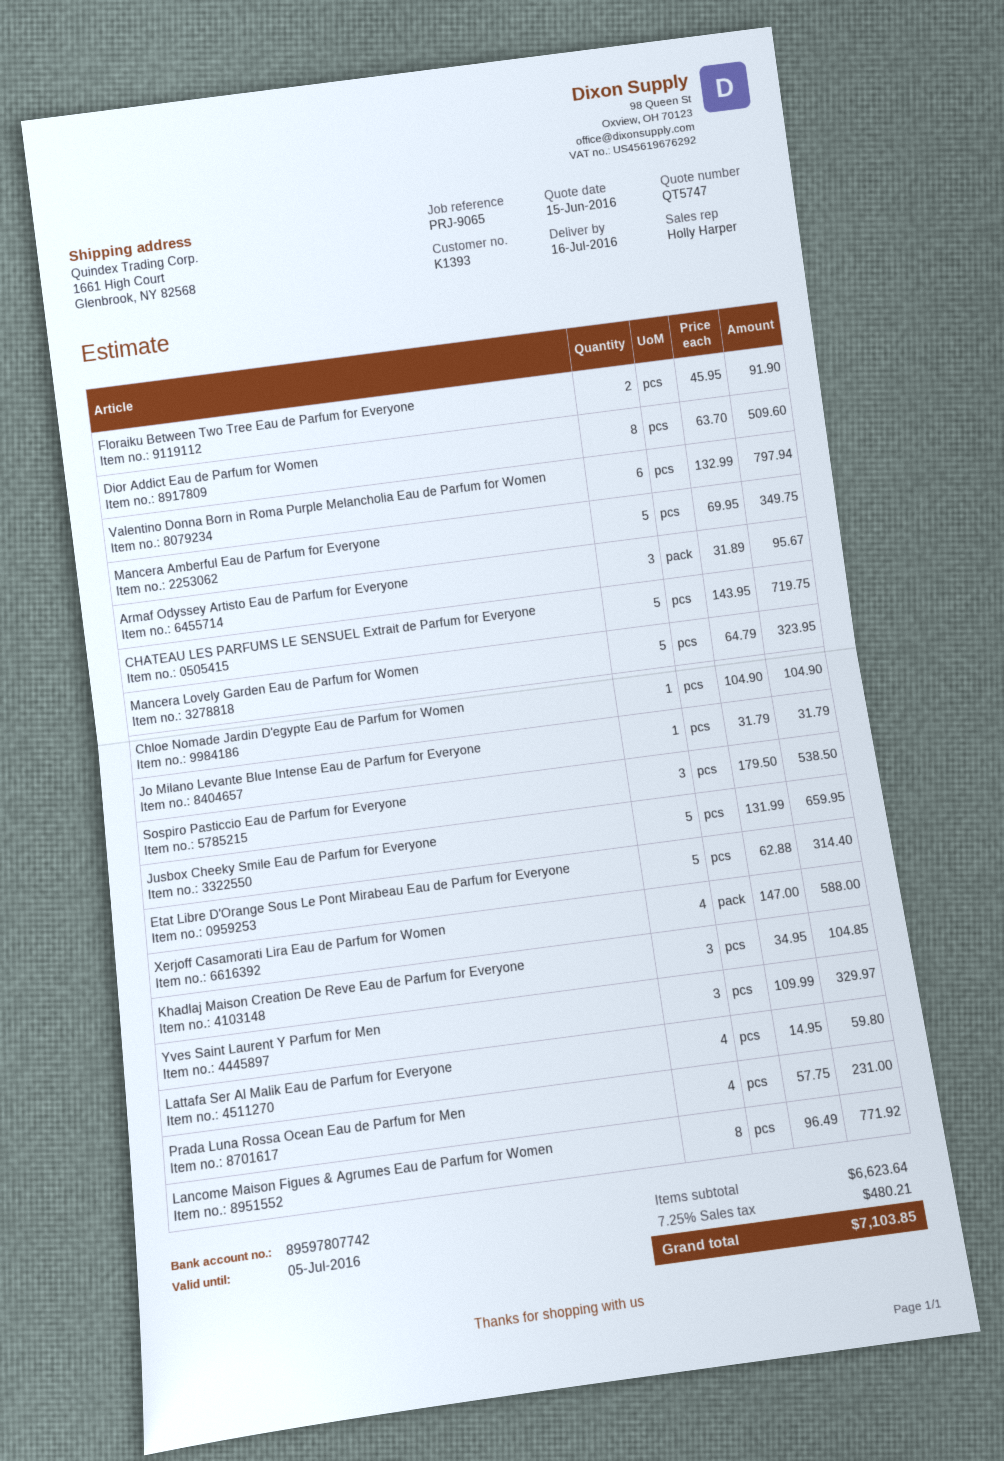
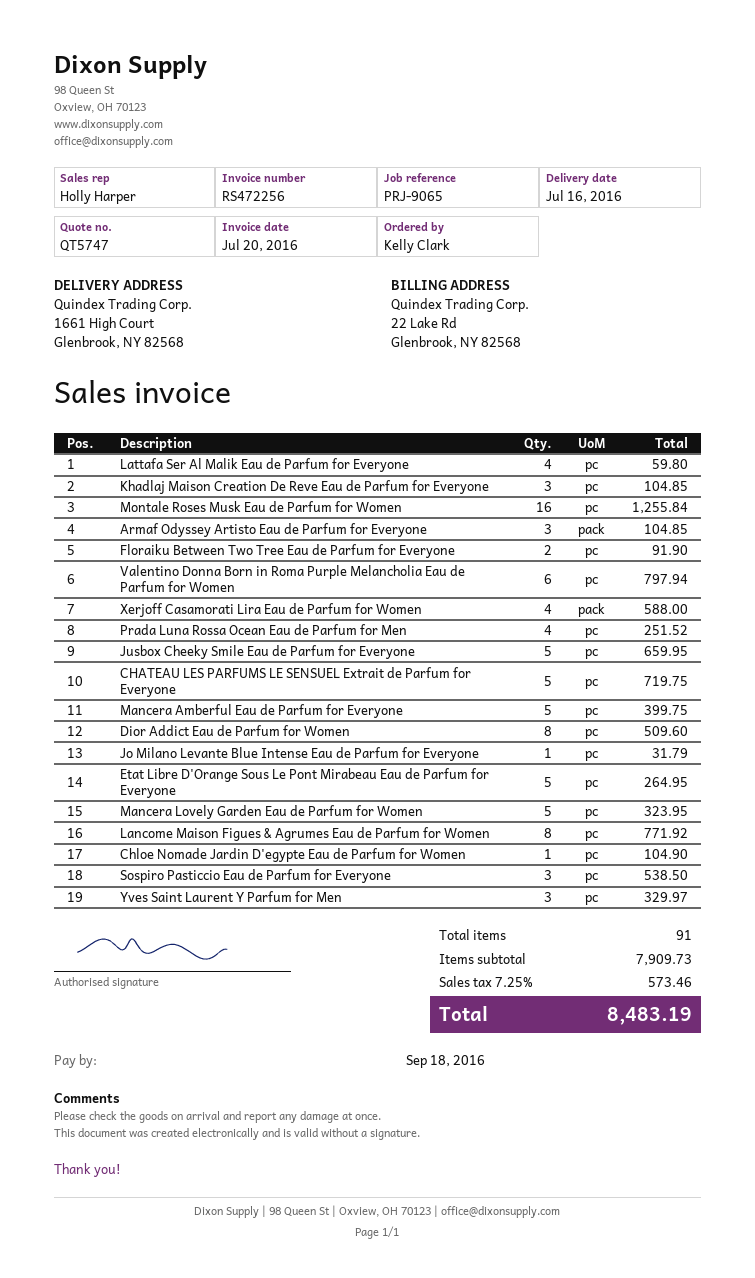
Mancera Amberful Eau de Parfum for Everyone: 5 for 349.75 -> 5 for 399.75
Armaf Odyssey Artisto Eau de Parfum for Everyone: 3 for 95.67 -> 3 for 104.85
Etat Libre D'Orange Sous Le Pont Mirabeau Eau de Parfum for Everyone: 5 for 314.40 -> 5 for 264.95
Prada Luna Rossa Ocean Eau de Parfum for Men: 4 for 231.00 -> 4 for 251.52
Montale Roses Musk Eau de Parfum for Women: none -> 16 for 1255.84
subtotal: 6623.64 -> 7909.73
tax: 7.25% = 480.21 -> 7.25% = 573.46
total: 7103.85 -> 8483.19

